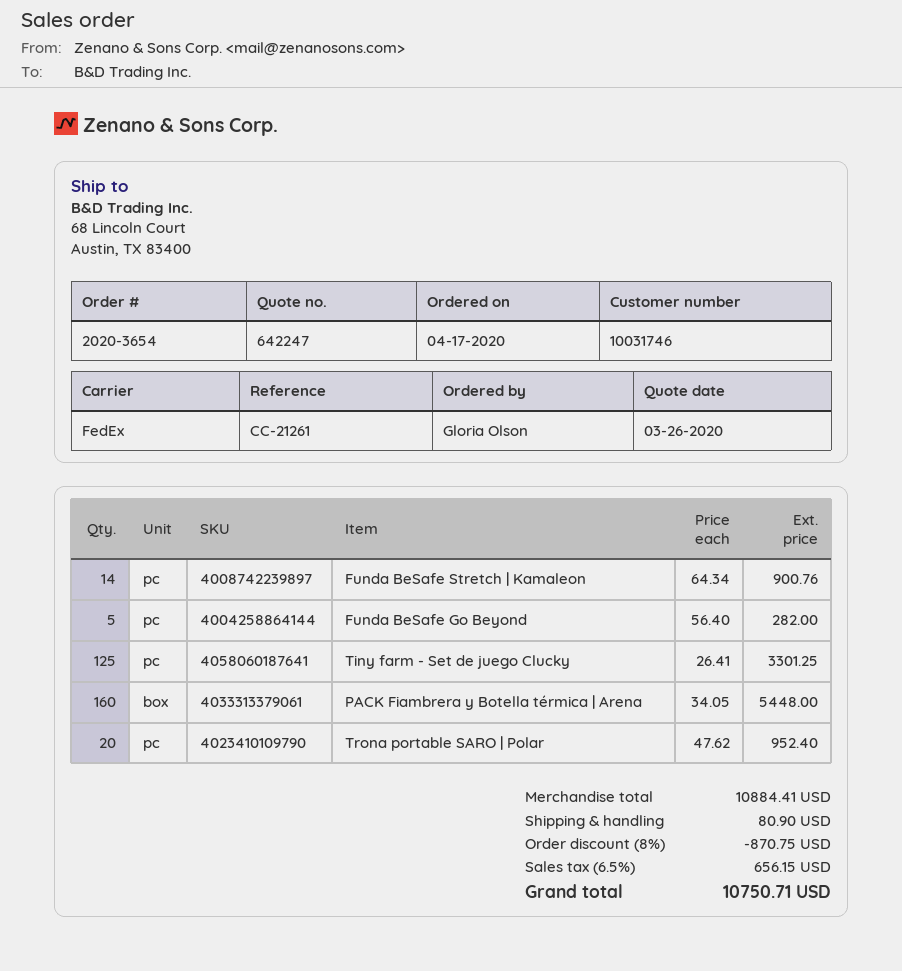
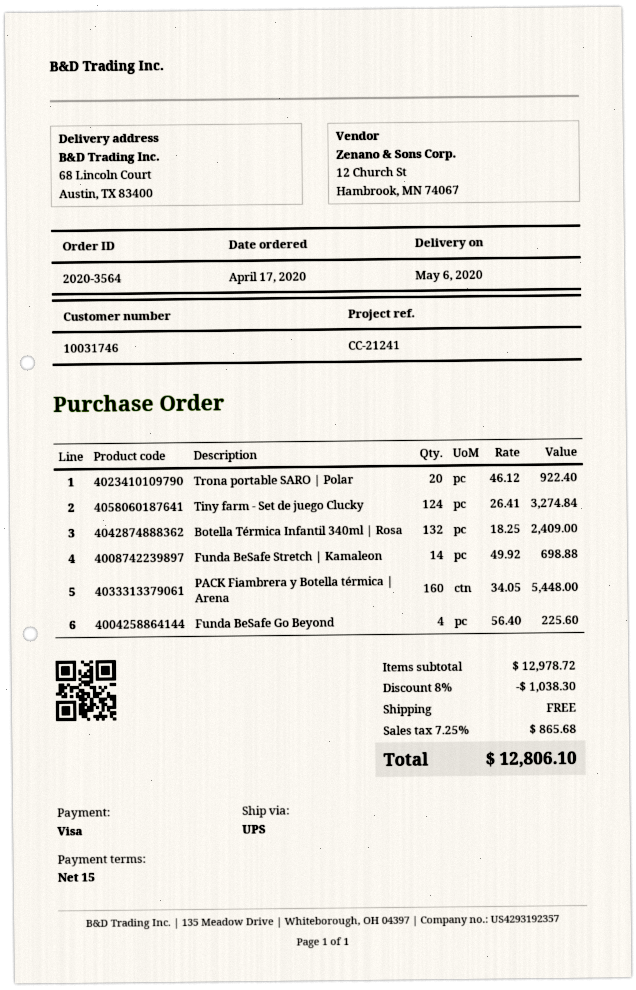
order number: 2020-3654 -> 2020-3564
reference: CC-21261 -> CC-21241
shipping method: FedEx -> UPS
Funda BeSafe Stretch | Kamaleon: 14 x 64.34 = 900.76 -> 14 x 49.92 = 698.88
Funda BeSafe Go Beyond: 5 x 56.40 = 282.00 -> 4 x 56.40 = 225.60
Tiny farm - Set de juego Clucky: 125 x 26.41 = 3301.25 -> 124 x 26.41 = 3274.84
Trona portable SARO | Polar: 20 x 47.62 = 952.40 -> 20 x 46.12 = 922.40
Botella Térmica Infantil 340ml | Rosa: none -> 132 x 18.25 = 2409.00
subtotal: 10884.41 -> 12978.72
discount: 8% = 870.75 -> 8% = 1038.30
shipping: 80.90 -> 0.00
tax: 6.5% = 656.15 -> 7.25% = 865.68
total: 10750.71 -> 12806.10

